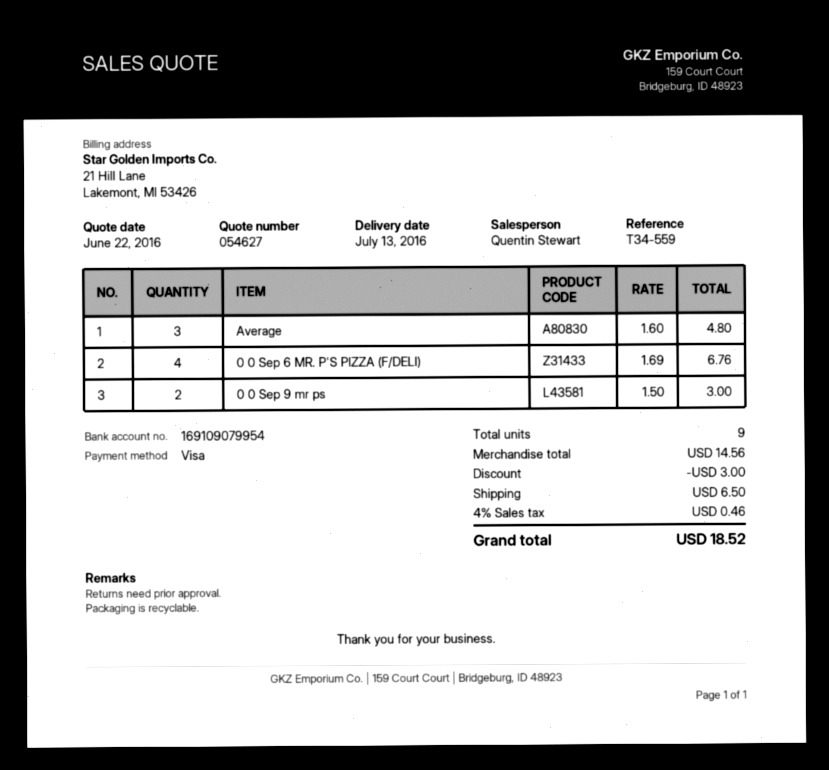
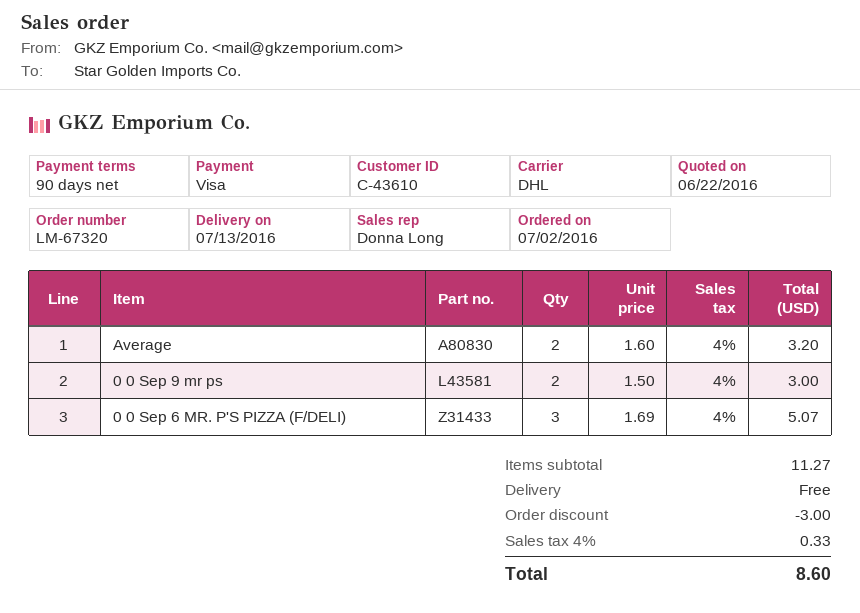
sales rep: Quentin Stewart -> Donna Long
Average: 3 x 1.60 = 4.80 -> 2 x 1.60 = 3.20
0 0 Sep 6 MR. P'S PIZZA (F/DELI): 4 x 1.69 = 6.76 -> 3 x 1.69 = 5.07
subtotal: 14.56 -> 11.27
shipping: 6.50 -> 0.00
tax: 4% = 0.46 -> 4% = 0.33
total: 18.52 -> 8.60

